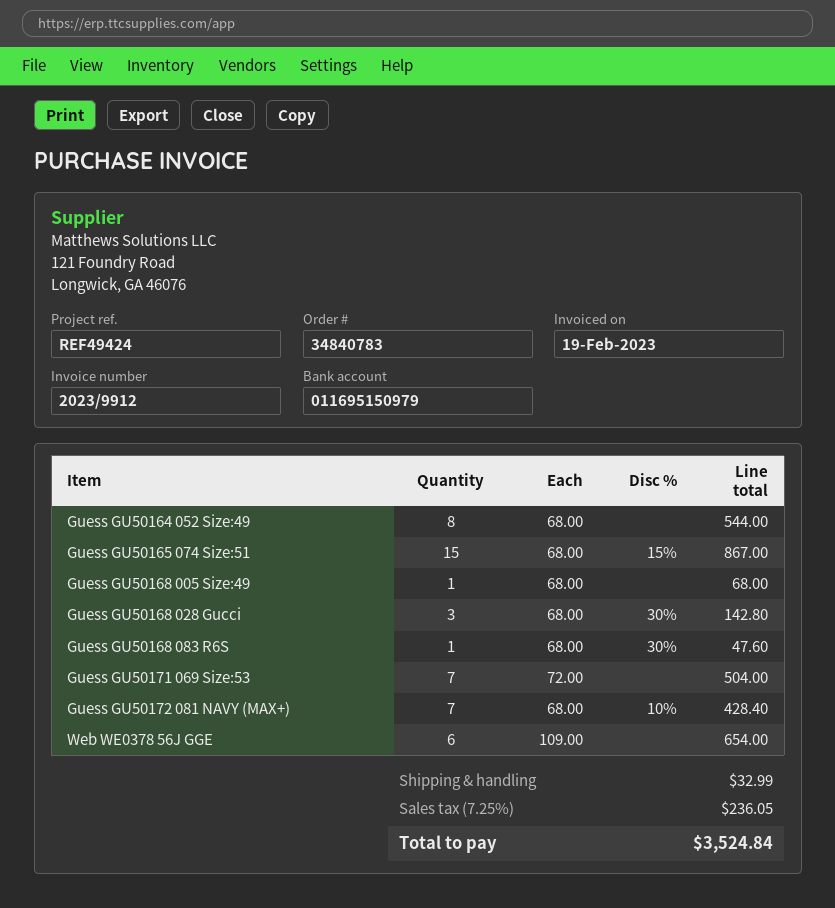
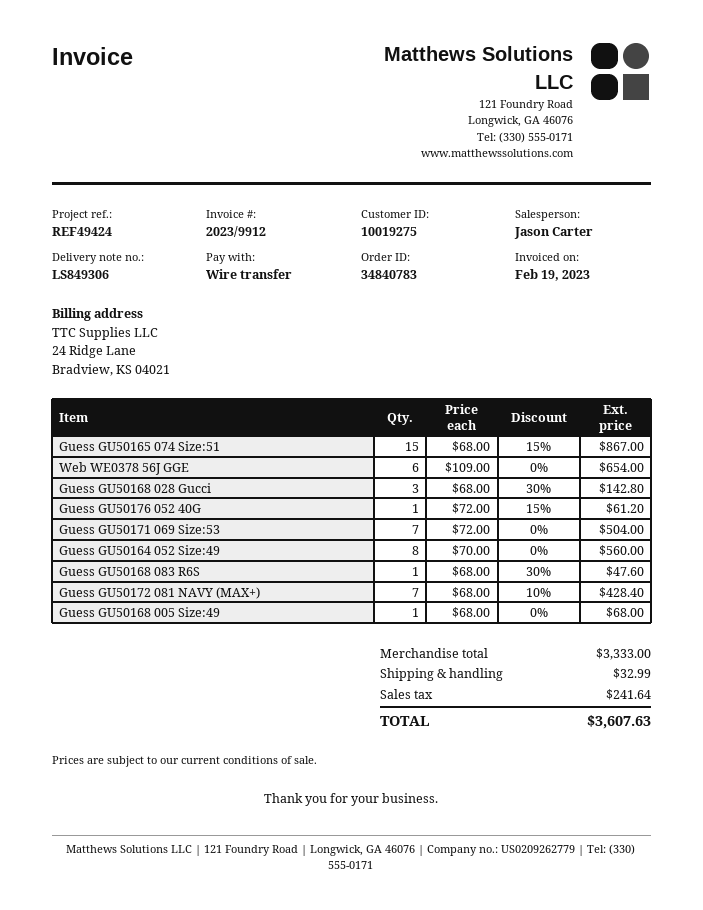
Guess GU50164 052 Size:49: 8 x 68.00 = 544.00 -> 8 x 70.00 = 560.00
Guess GU50176 052 40G: none -> 1 x 72.00 - 15% = 61.20
tax: 236.05 -> 241.64
total: 3524.84 -> 3607.63

